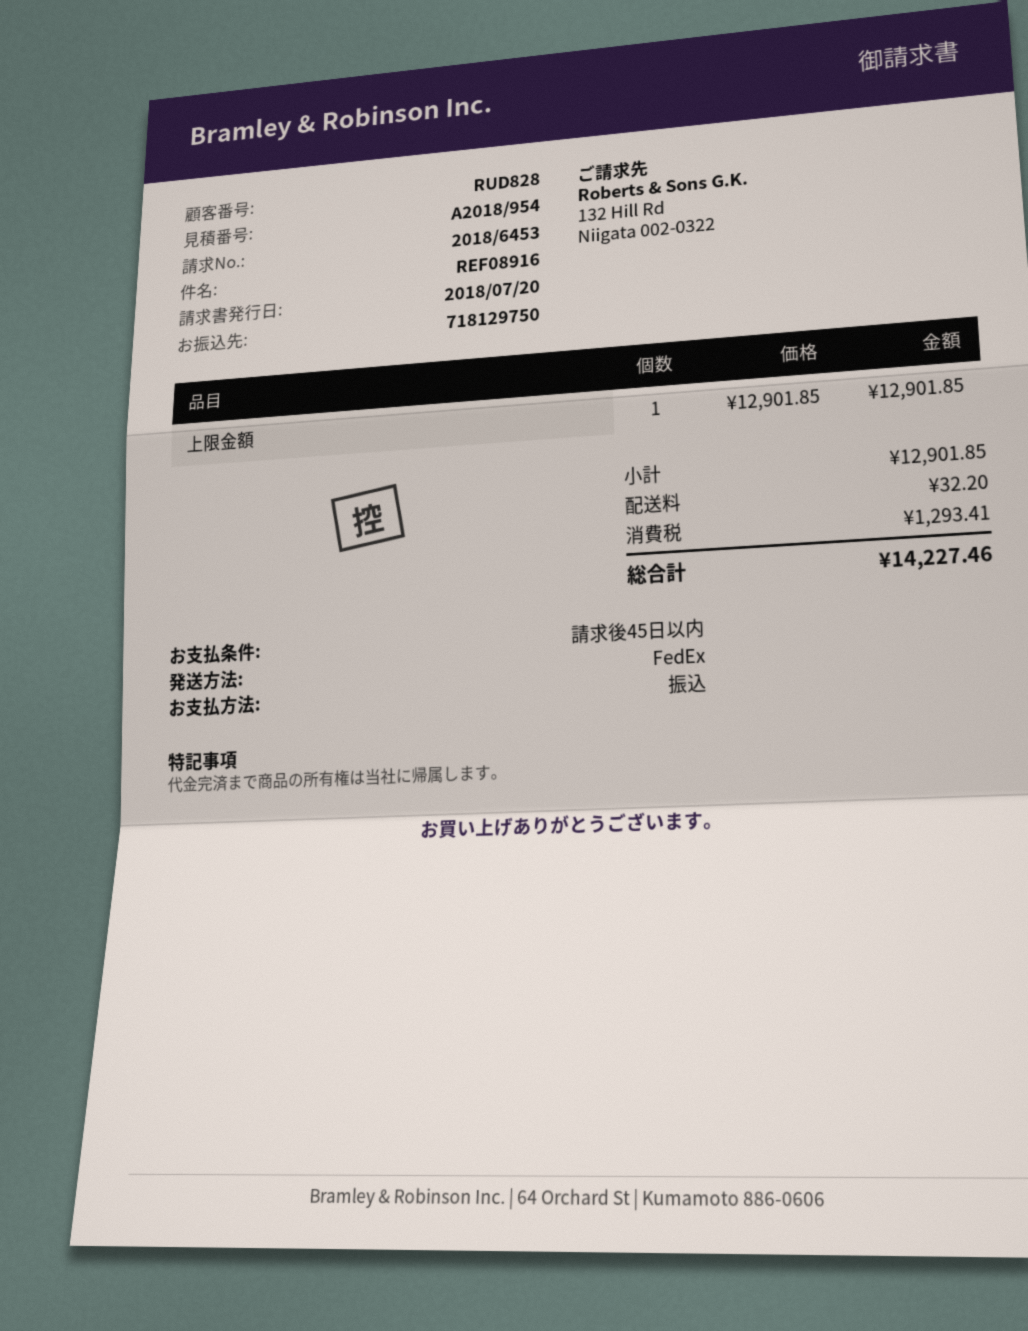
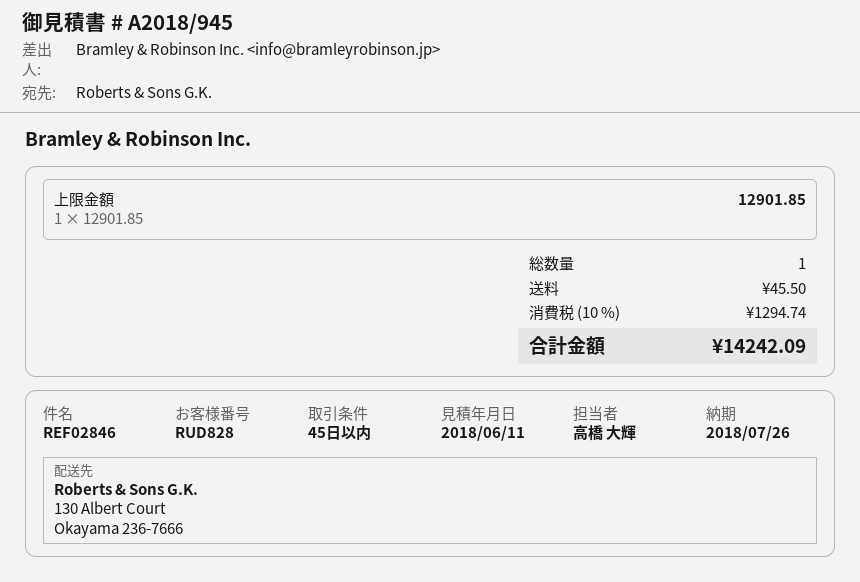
quote number: A2018/954 -> A2018/945
reference: REF08916 -> REF02846
shipping: 32.20 -> 45.50
tax: 1293.41 -> 1294.74
total: 14227.46 -> 14242.09

